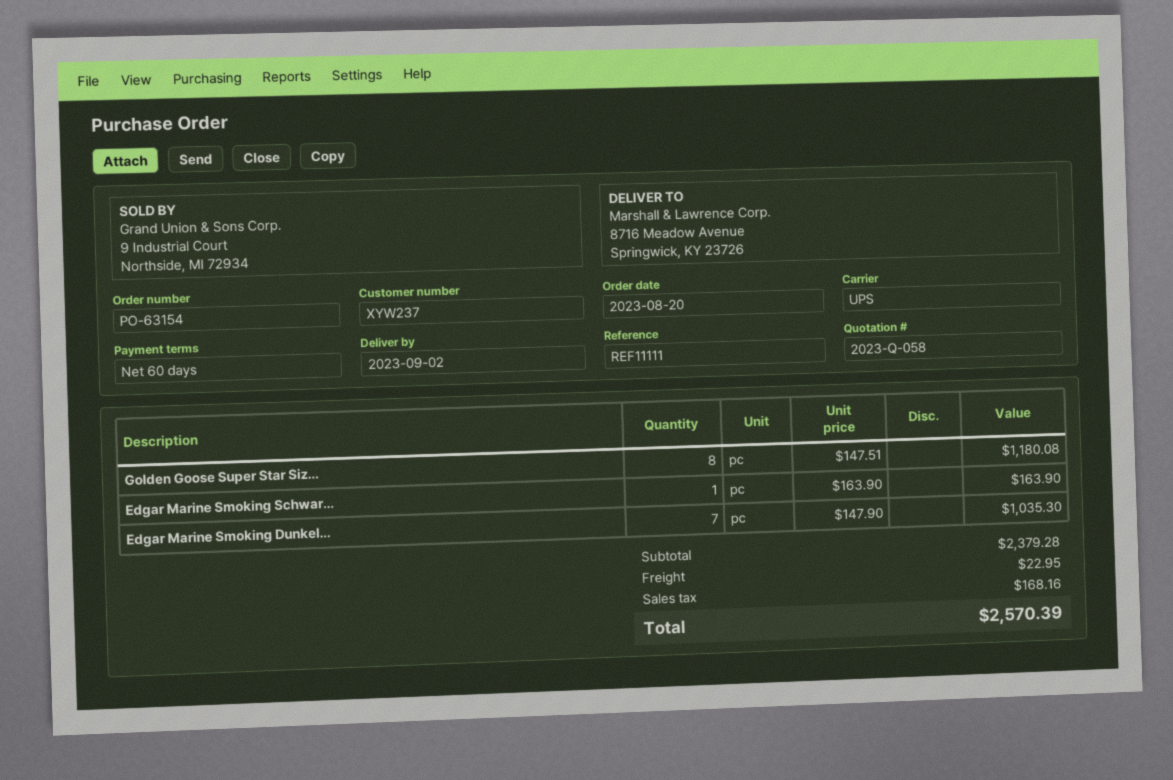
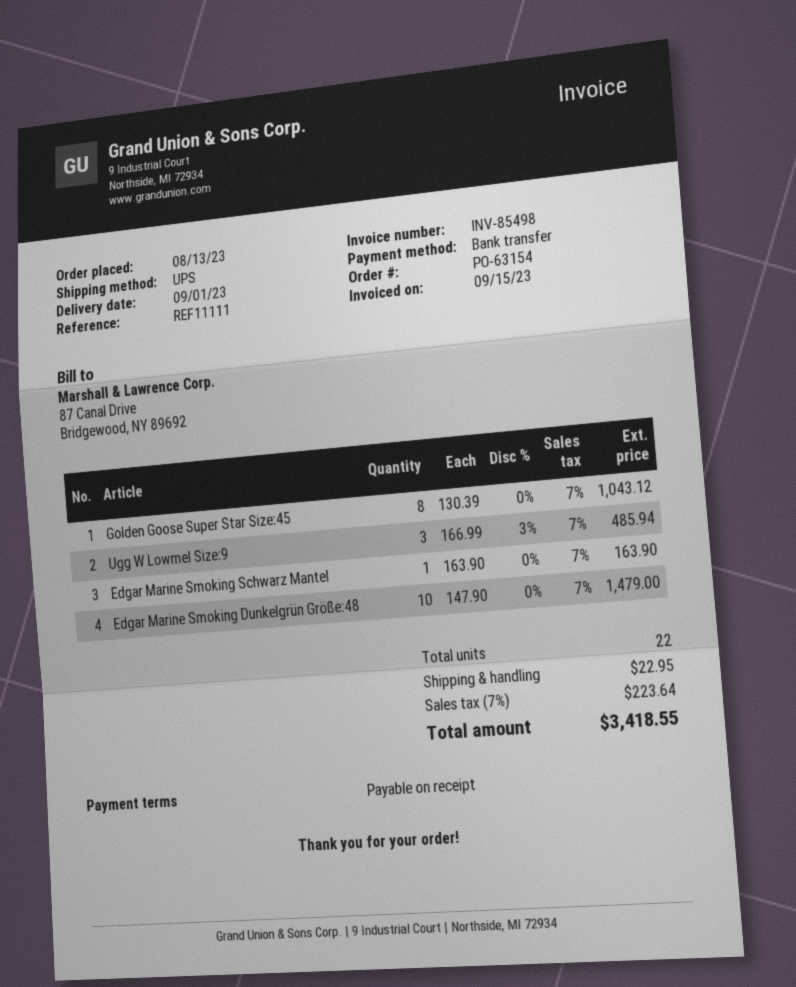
order date: 2023-08-20 -> 2023-08-13
delivery date: 2023-09-02 -> 2023-09-01
payment terms: 60 days -> on receipt
Golden Goose Super Star Siz...: 8 x 147.51 = 1180.08 -> 8 x 130.39 = 1043.12
Edgar Marine Smoking Dunkel...: 7 x 147.90 = 1035.30 -> 10 x 147.90 = 1479.00
Ugg W Lowmel Size:9: none -> 3 x 166.99 - 3% = 485.94
tax: 168.16 -> 223.64
total: 2570.39 -> 3418.55

